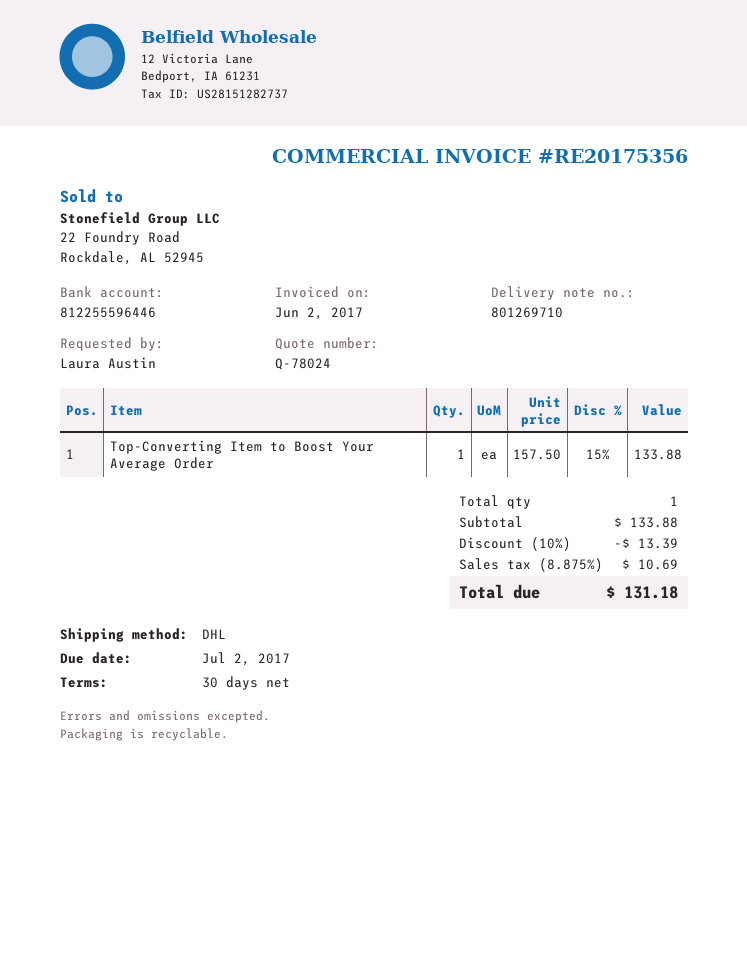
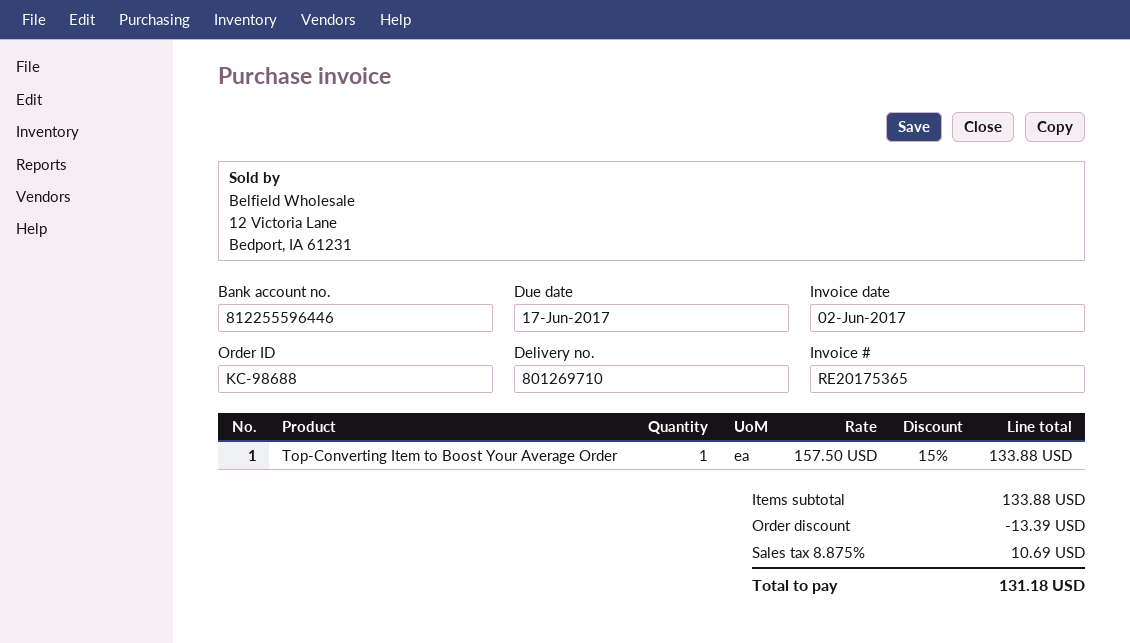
invoice number: RE20175356 -> RE20175365
due date: 2017-07-02 -> 2017-06-17

